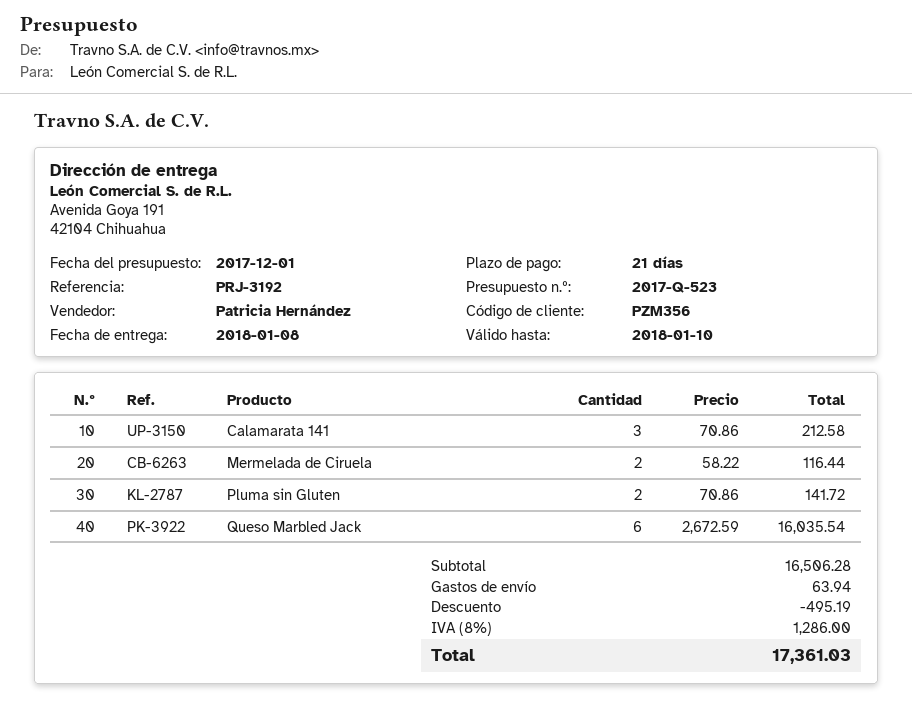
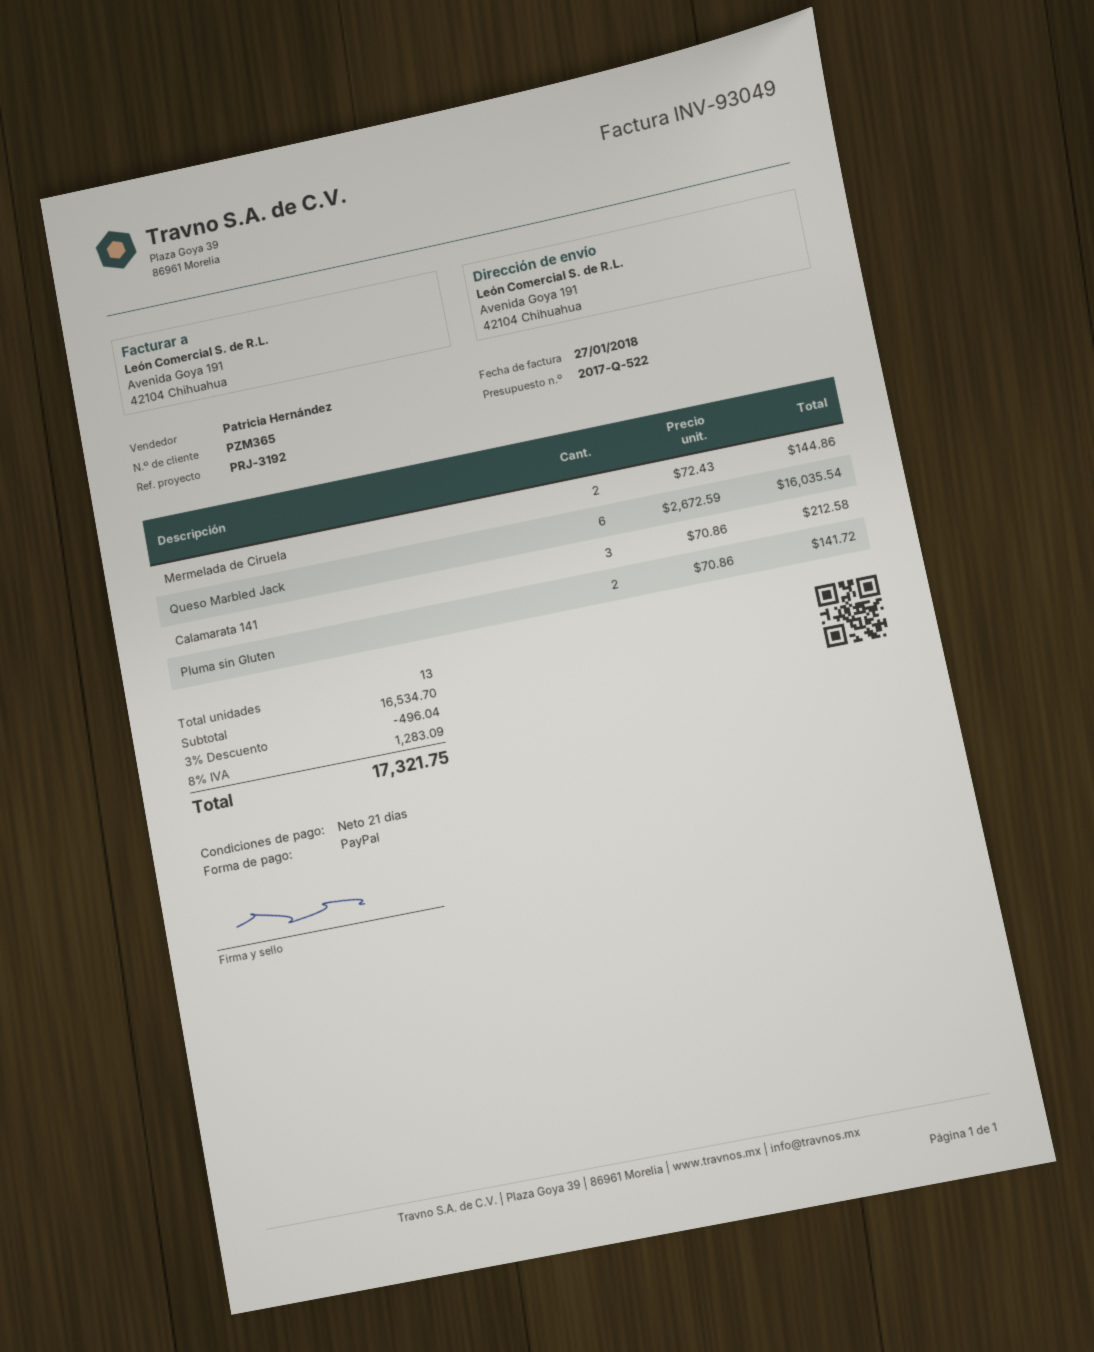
quote number: 2017-Q-523 -> 2017-Q-522
customer number: PZM356 -> PZM365
Mermelada de Ciruela: 2 x 58.22 = 116.44 -> 2 x 72.43 = 144.86
subtotal: 16506.28 -> 16534.70
discount: 495.19 -> 496.04
shipping: 63.94 -> none
tax: 8% = 1286.00 -> 8% = 1283.09
total: 17361.03 -> 17321.75

